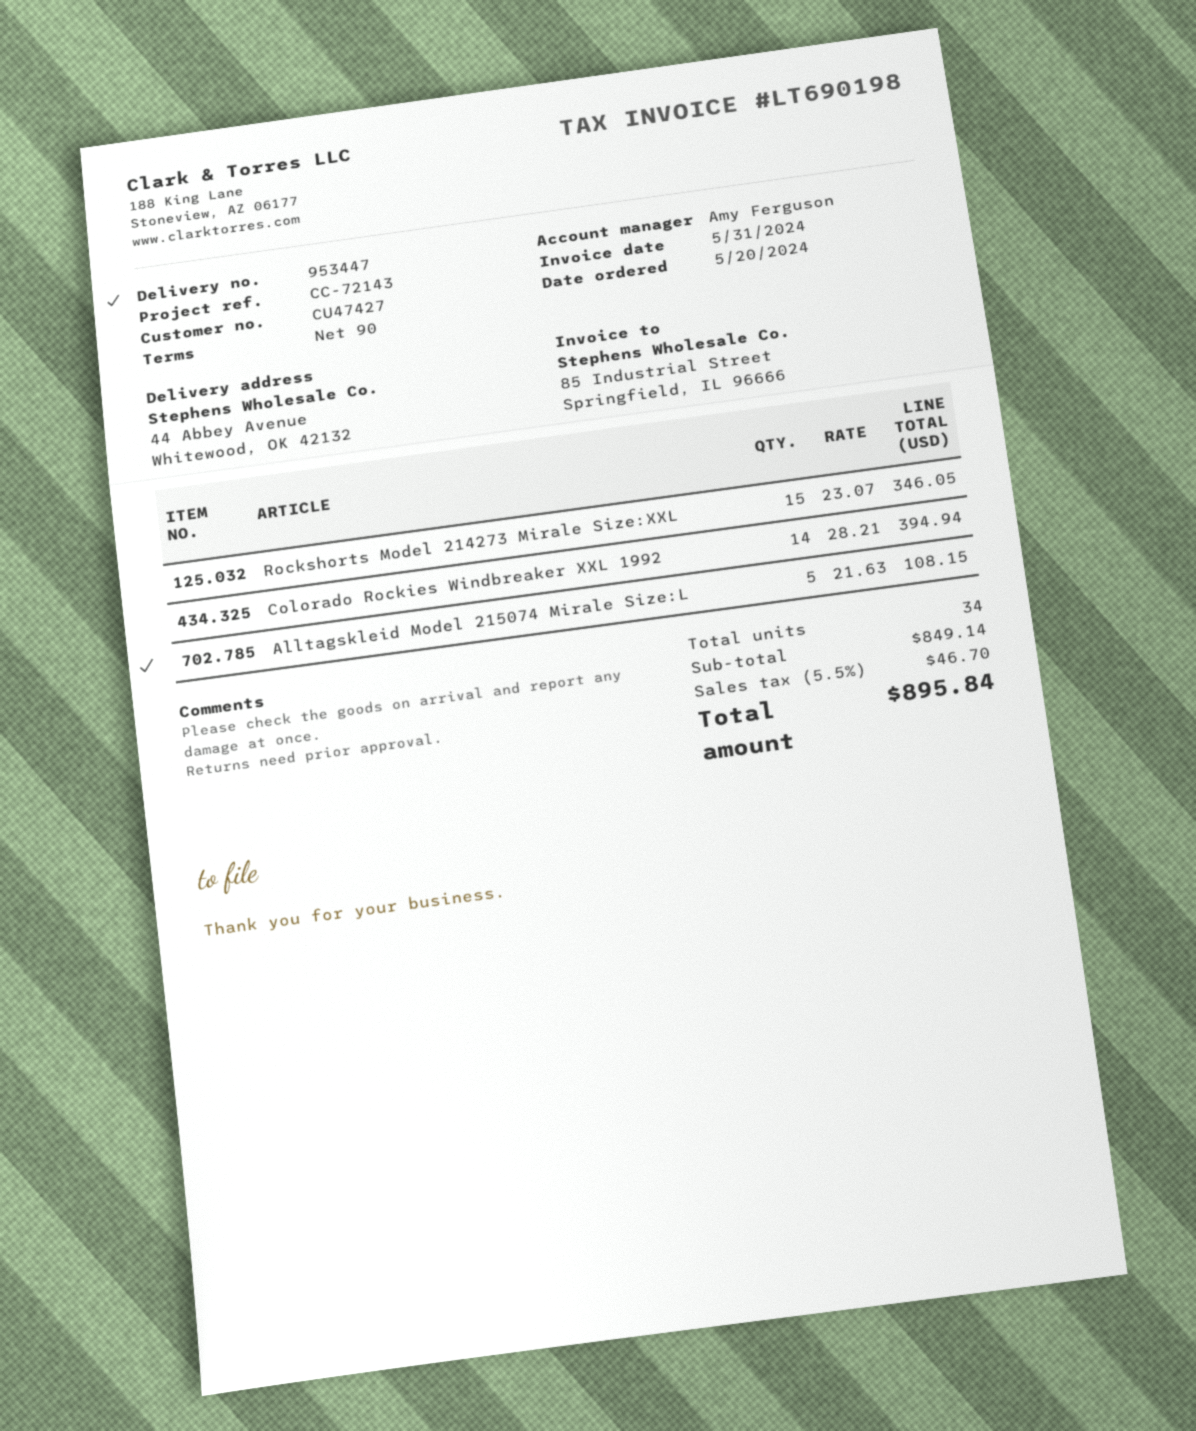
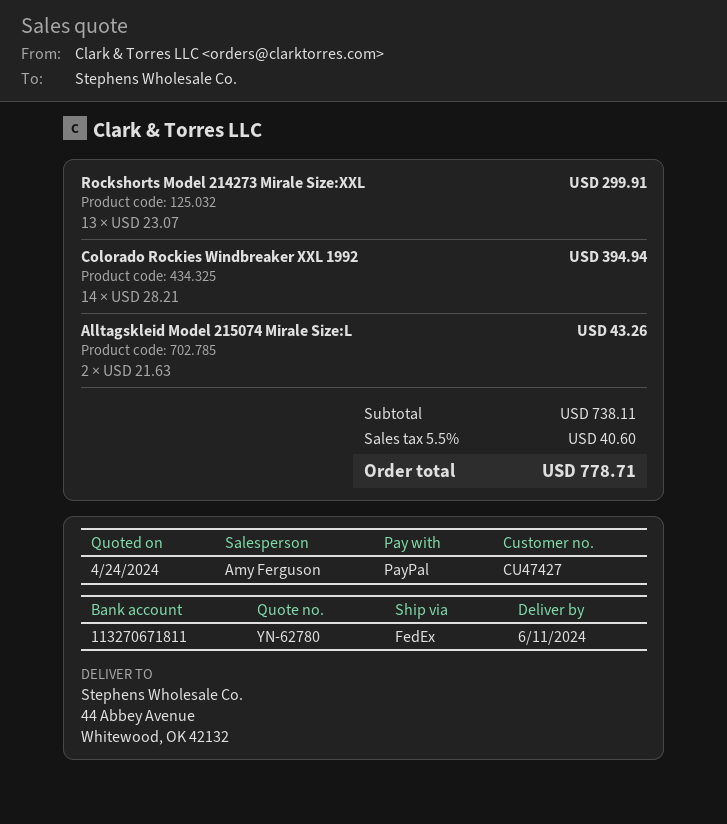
Rockshorts Model 214273 Mirale Size:XXL: 15 x 23.07 = 346.05 -> 13 x 23.07 = 299.91
Alltagskleid Model 215074 Mirale Size:L: 5 x 21.63 = 108.15 -> 2 x 21.63 = 43.26
subtotal: 849.14 -> 738.11
tax: 5.5% = 46.70 -> 5.5% = 40.60
total: 895.84 -> 778.71

